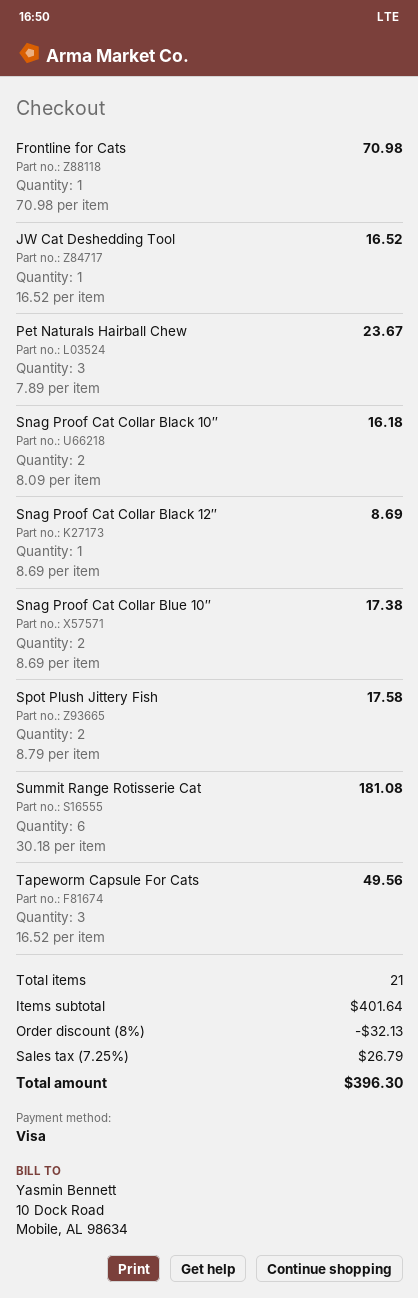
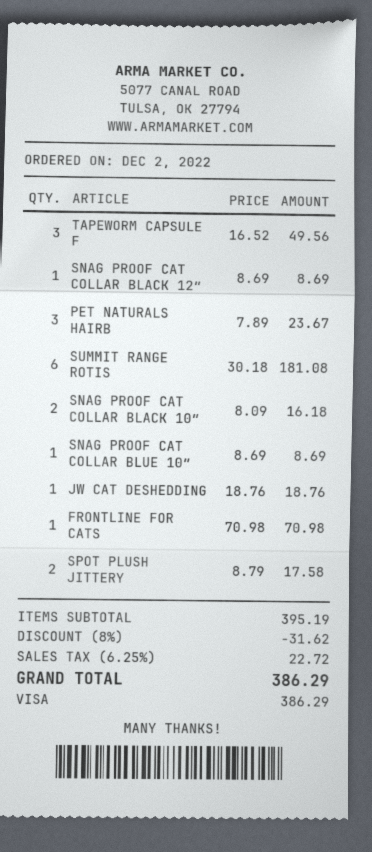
JW Cat Deshedding Tool: 1 x 16.52 = 16.52 -> 1 x 18.76 = 18.76
Snag Proof Cat Collar Blue 10″: 2 x 8.69 = 17.38 -> 1 x 8.69 = 8.69
subtotal: 401.64 -> 395.19
discount: 8% = 32.13 -> 8% = 31.62
tax: 7.25% = 26.79 -> 6.25% = 22.72
total: 396.30 -> 386.29

